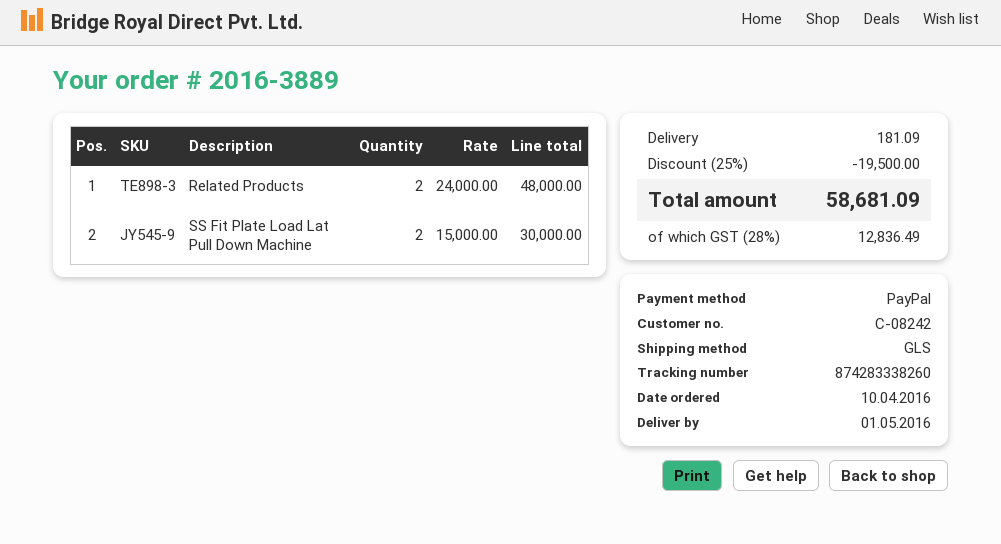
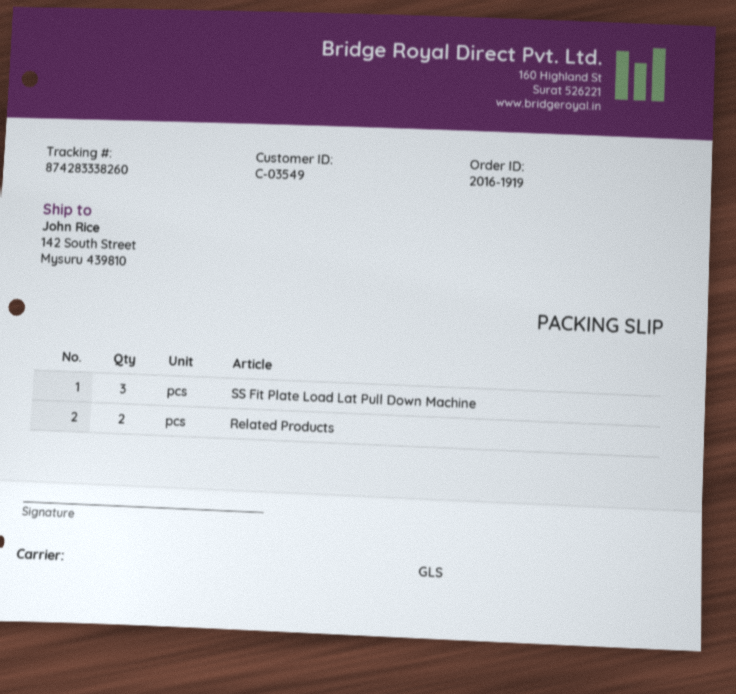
order number: 2016-3889 -> 2016-1919
customer number: C-08242 -> C-03549
SS Fit Plate Load Lat Pull Down Machine: 2 -> 3

